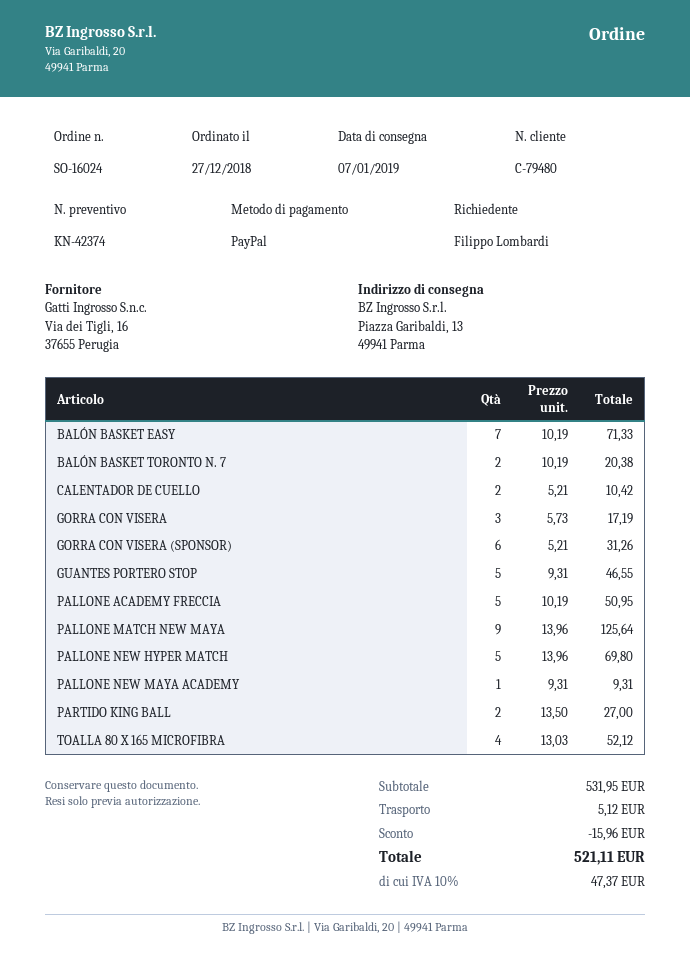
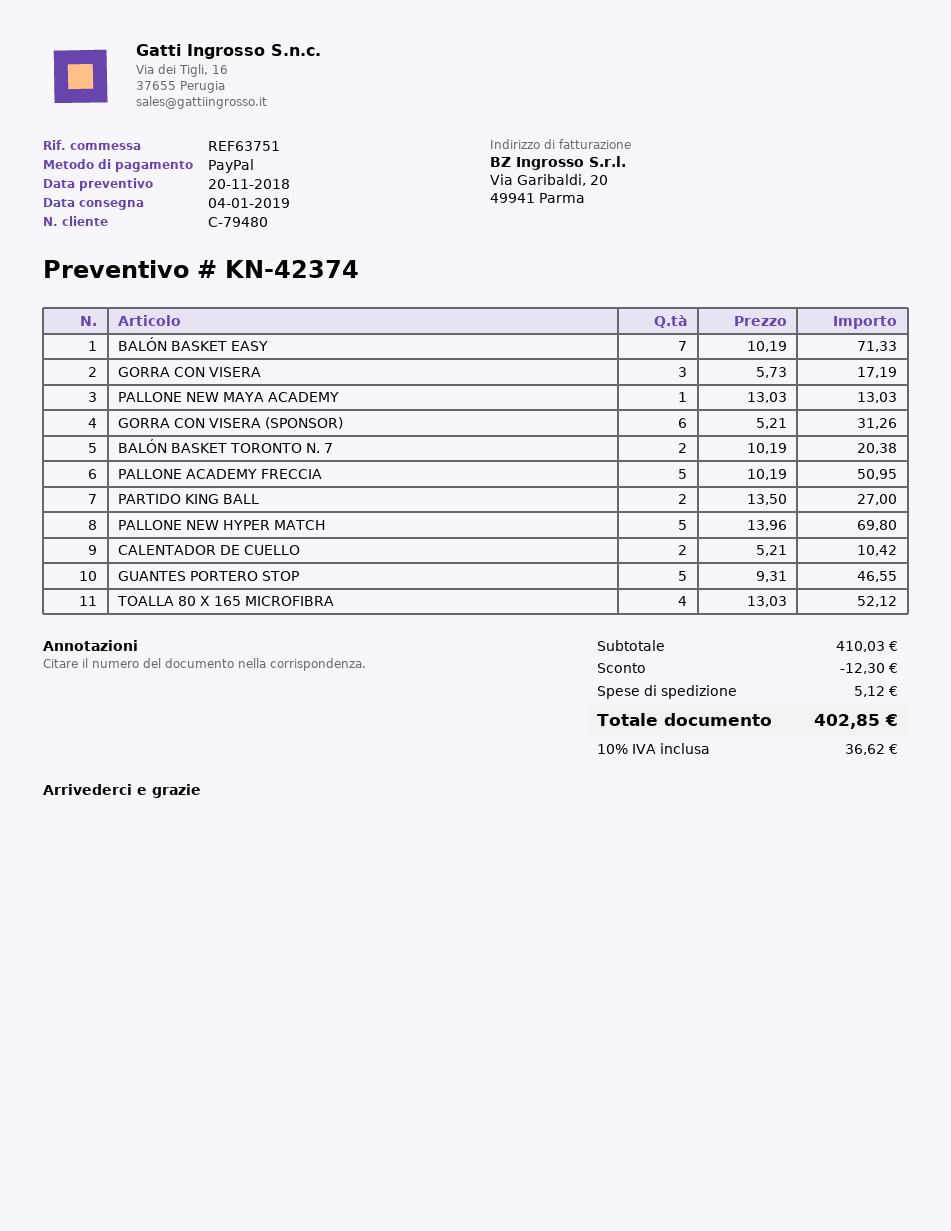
delivery date: 2019-01-07 -> 2019-01-04
PALLONE MATCH NEW MAYA: 9 x 13.96 = 125.64 -> none
PALLONE NEW MAYA ACADEMY: 1 x 9.31 = 9.31 -> 1 x 13.03 = 13.03
subtotal: 531.95 -> 410.03
discount: 15.96 -> 12.30
tax: 10% = 47.37 -> 10% = 36.62
total: 521.11 -> 402.85

